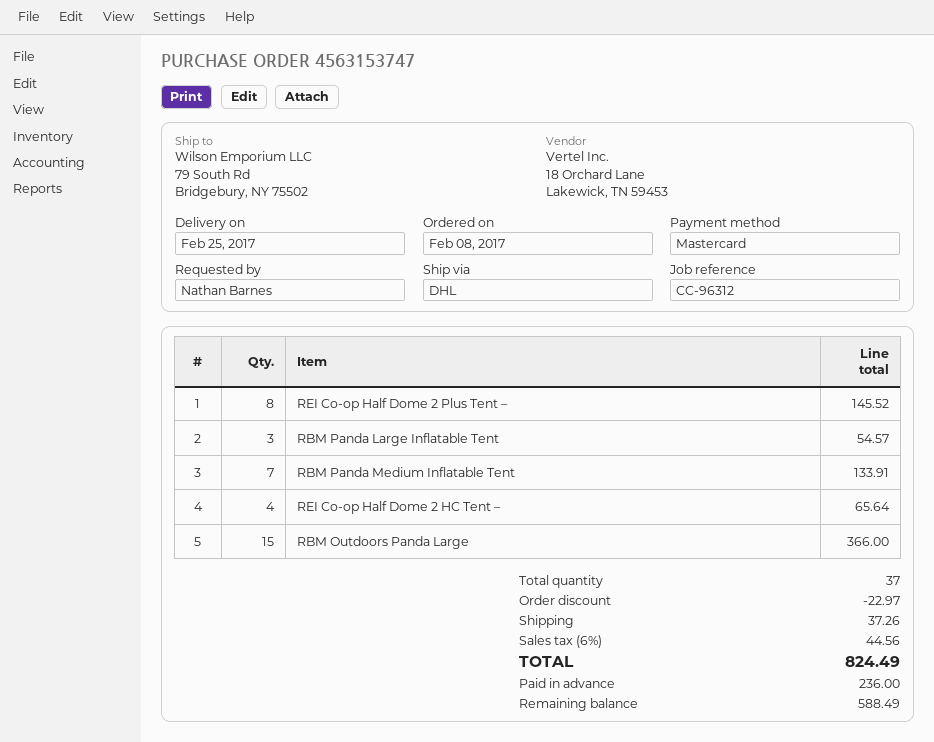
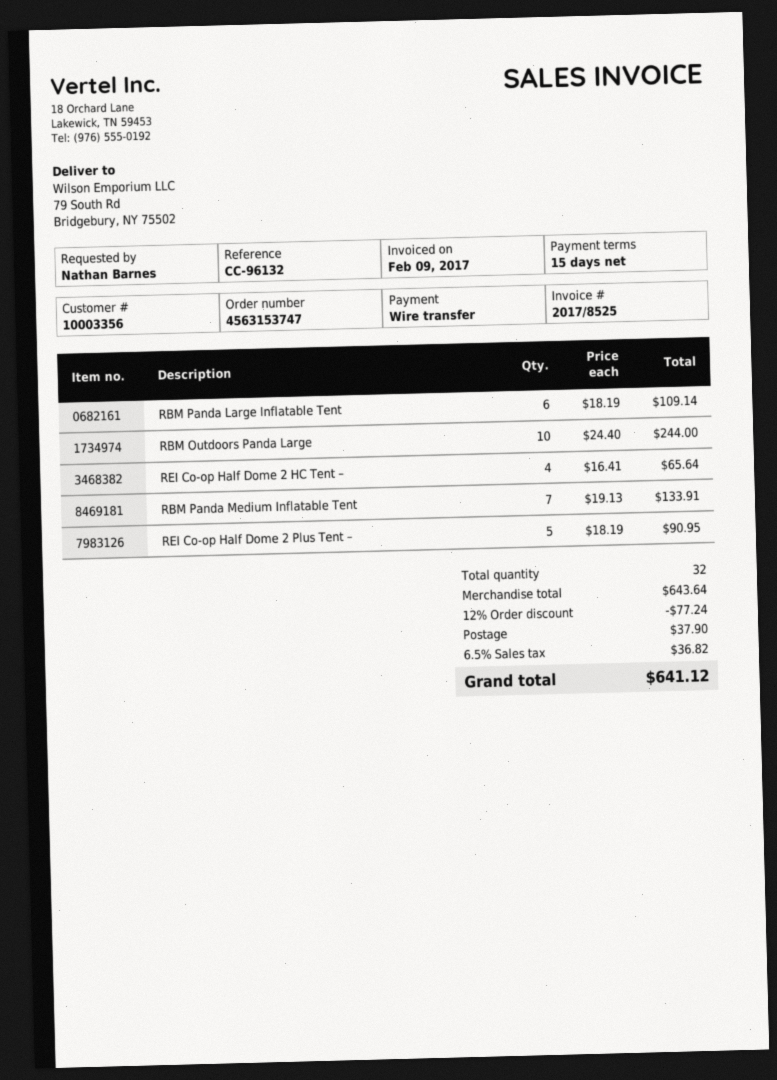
reference: CC-96312 -> CC-96132
payment method: Mastercard -> bank transfer
REI Co-op Half Dome 2 Plus Tent –: 8 for 145.52 -> 5 for 90.95
RBM Panda Large Inflatable Tent: 3 for 54.57 -> 6 for 109.14
RBM Outdoors Panda Large: 15 for 366.00 -> 10 for 244.00
total quantity: 37 -> 32
discount: 22.97 -> 77.24
shipping: 37.26 -> 37.90
tax: 6% = 44.56 -> 6.5% = 36.82
total: 824.49 -> 641.12

